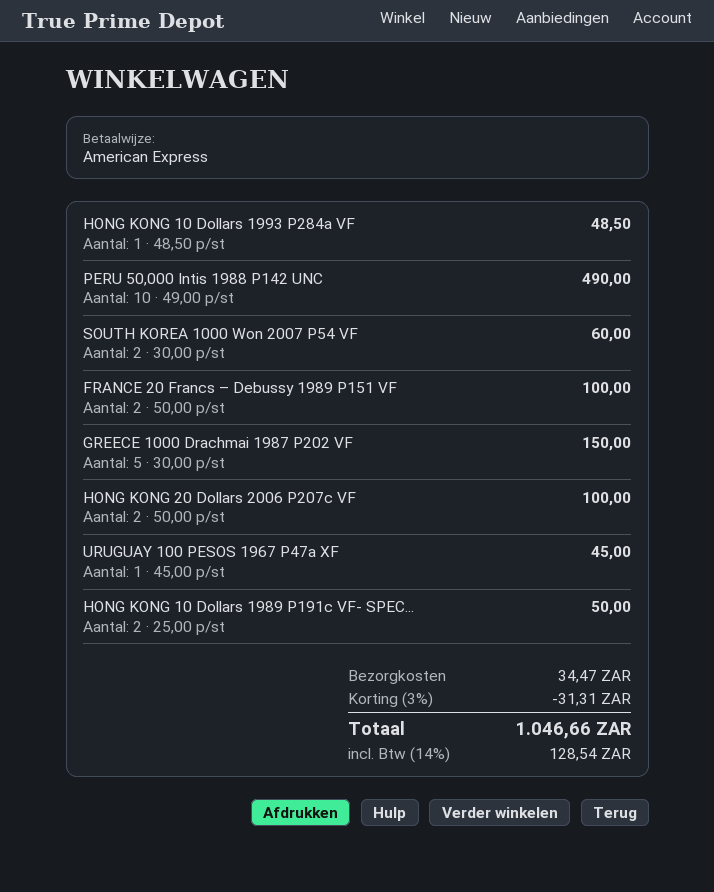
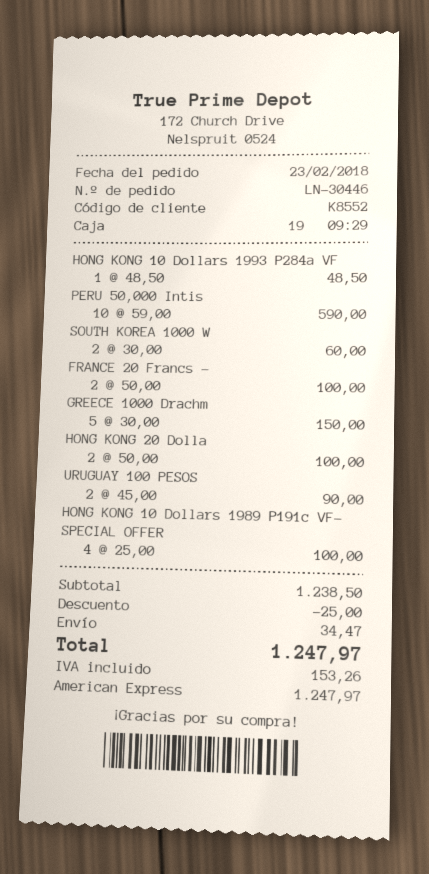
PERU 50,000 Intis 1988 P142 UNC: 10 x 49.00 = 490.00 -> 10 x 59.00 = 590.00
URUGUAY 100 PESOS 1967 P47a XF: 1 x 45.00 = 45.00 -> 2 x 45.00 = 90.00
HONG KONG 10 Dollars 1989 P191c VF- SPEC...: 2 x 25.00 = 50.00 -> 4 x 25.00 = 100.00
discount: 31.31 -> 25.00
tax: 128.54 -> 153.26
total: 1046.66 -> 1247.97

